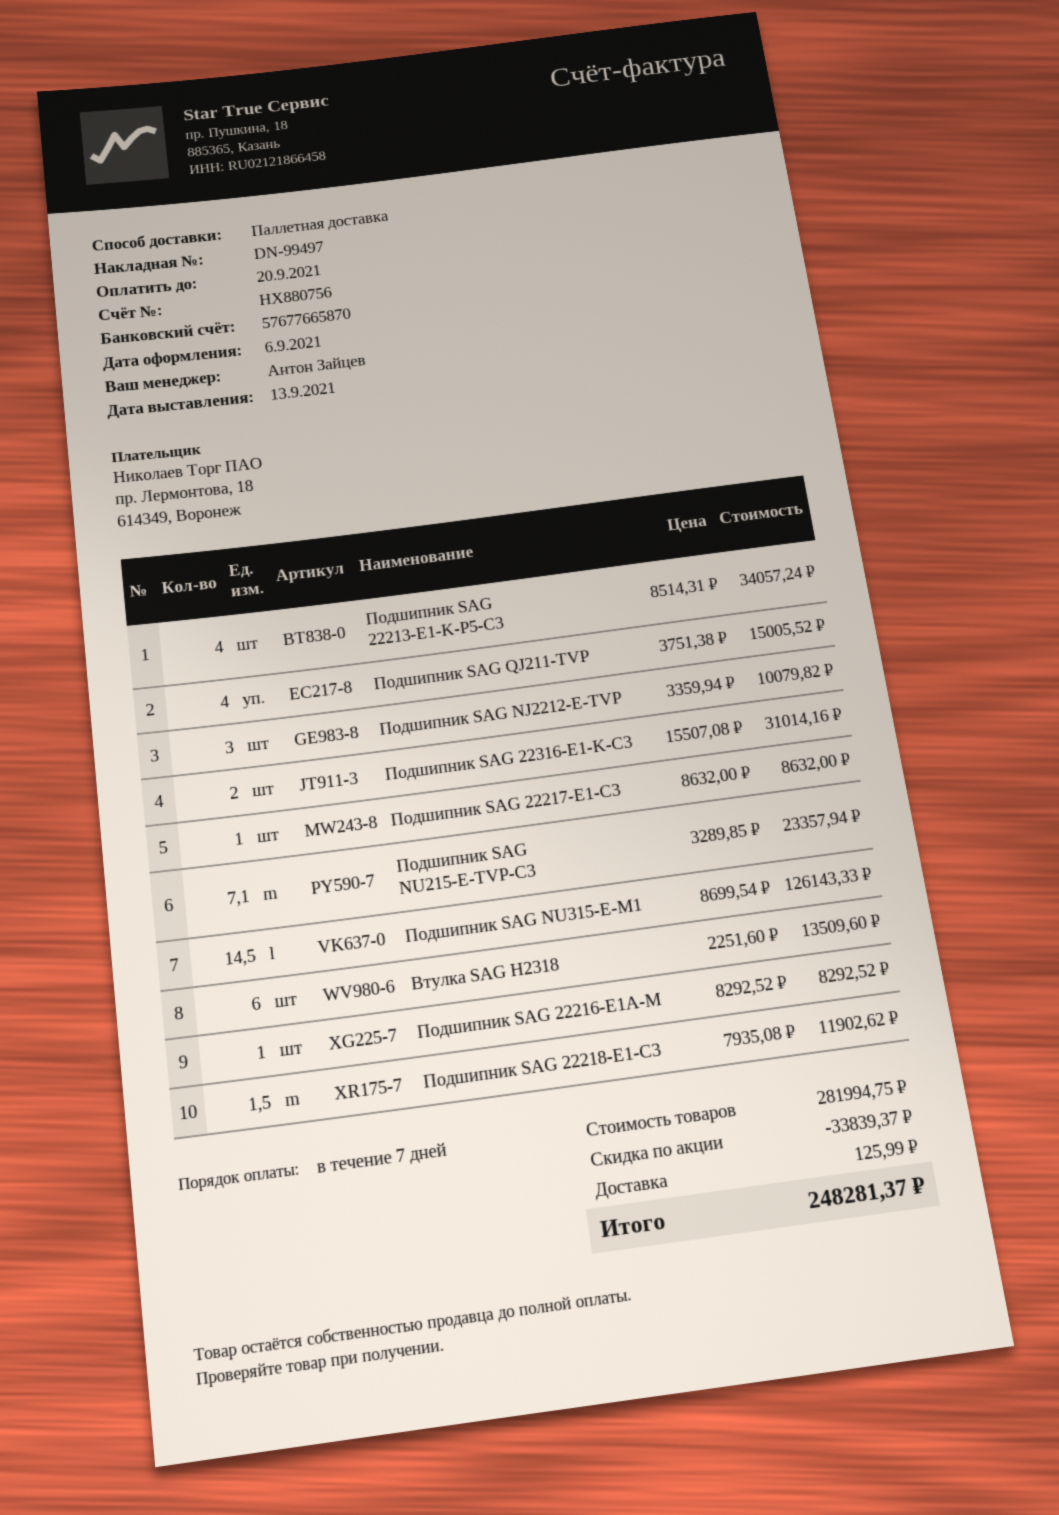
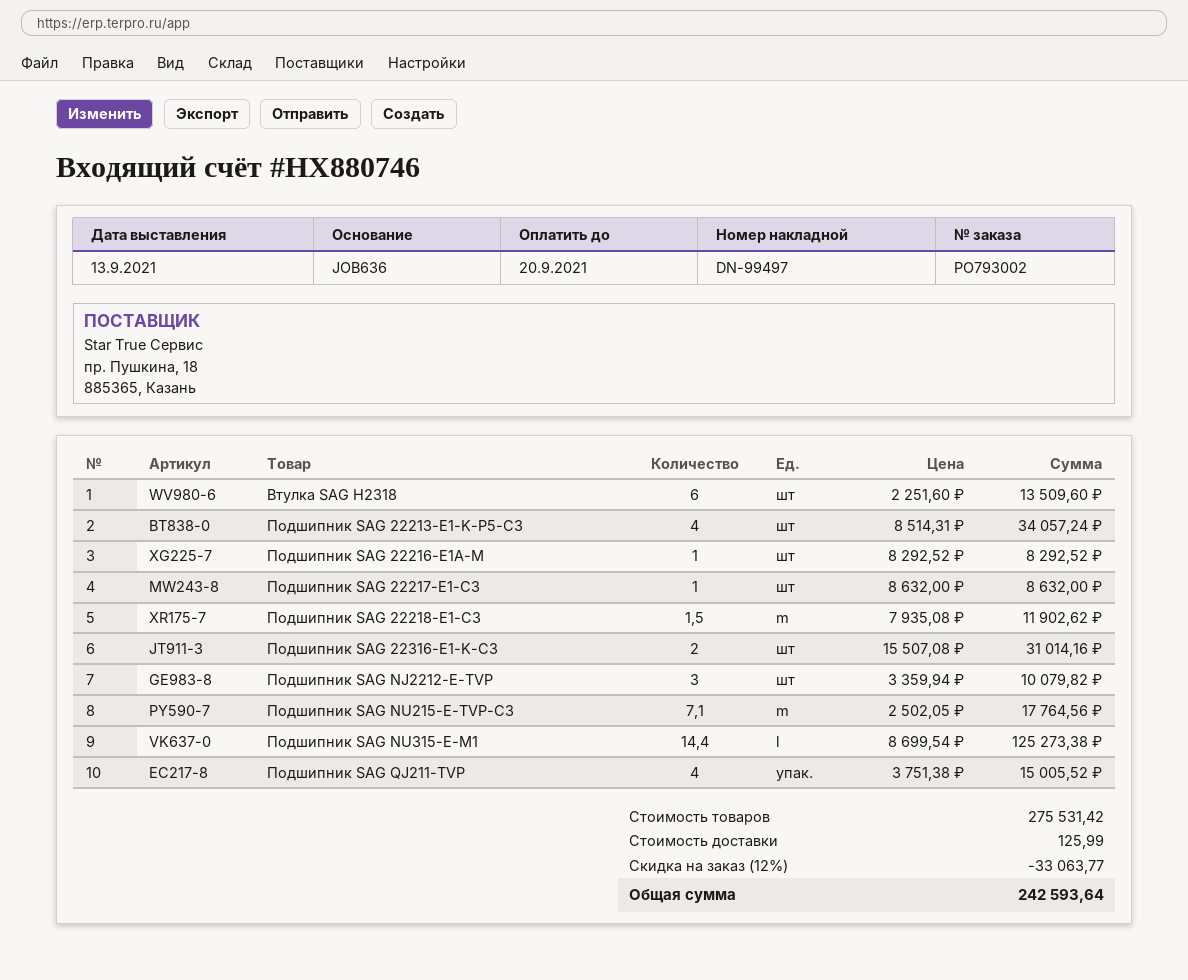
invoice number: HX880756 -> HX880746
Подшипник SAG NU215-E-TVP-C3: 7.1 x 3289.85 = 23357.94 -> 7.1 x 2502.05 = 17764.56
Подшипник SAG NU315-E-M1: 14.5 x 8699.54 = 126143.33 -> 14.4 x 8699.54 = 125273.38
subtotal: 281994.75 -> 275531.42
discount: 33839.37 -> 33063.77
total: 248281.37 -> 242593.64

